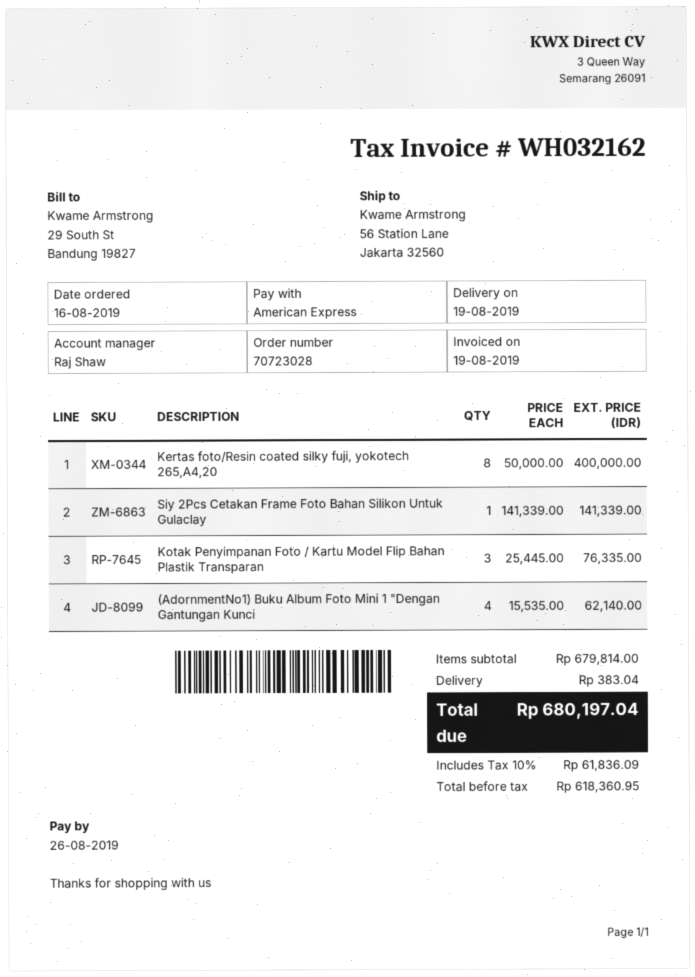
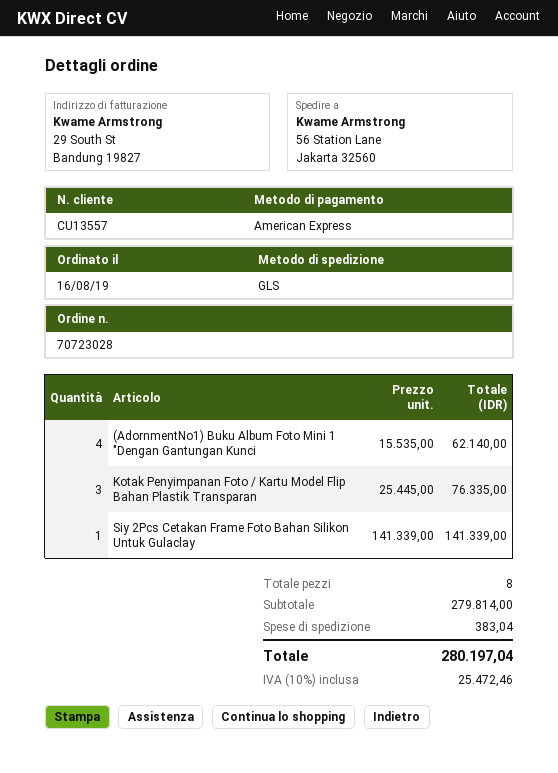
Kertas foto/Resin coated silky fuji, yokotech 265,A4,20: 8 x 50000.00 = 400000.00 -> none
subtotal: 679814.00 -> 279814.00
tax: 10% = 61836.09 -> 10% = 25472.46
total: 680197.04 -> 280197.04

